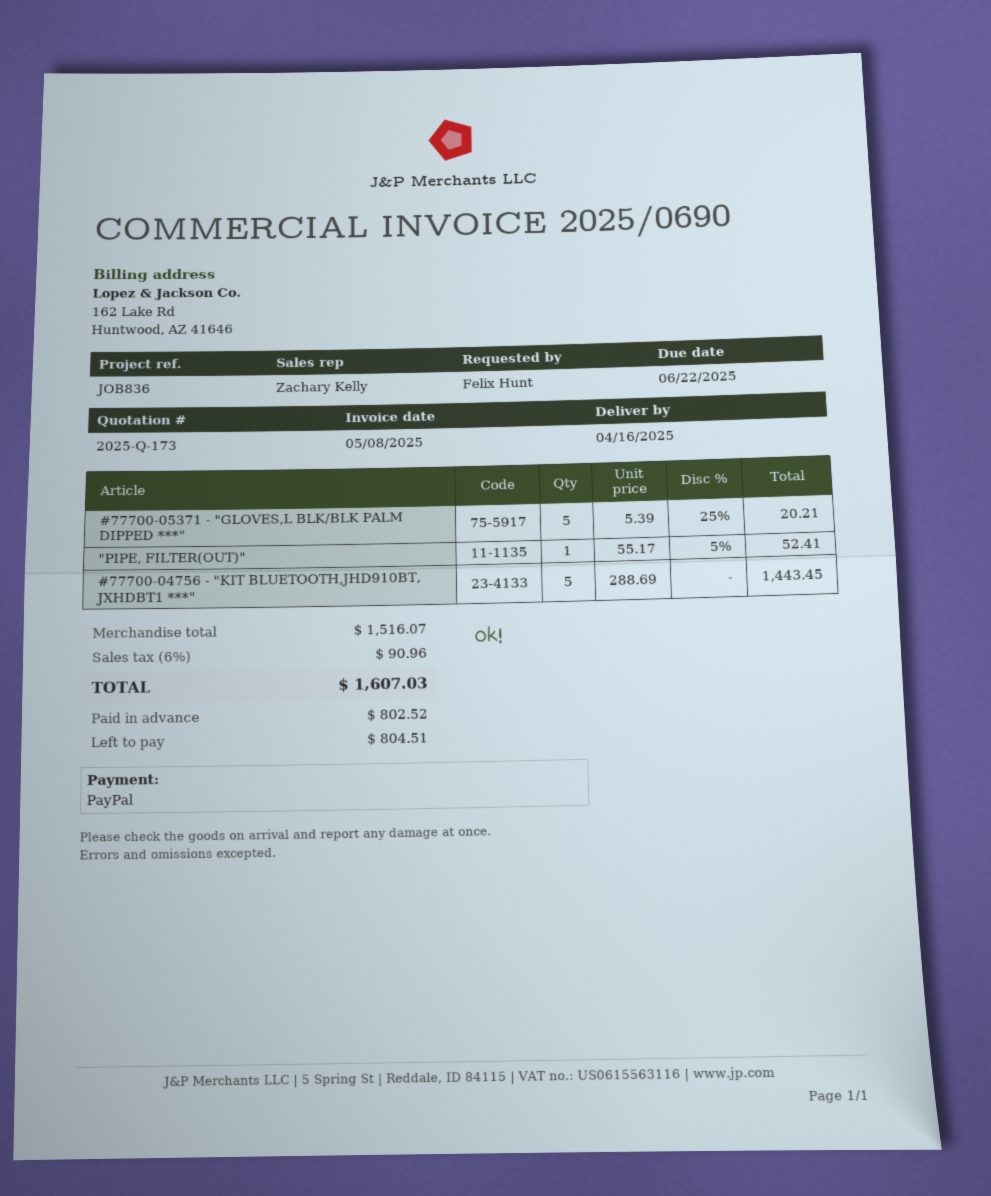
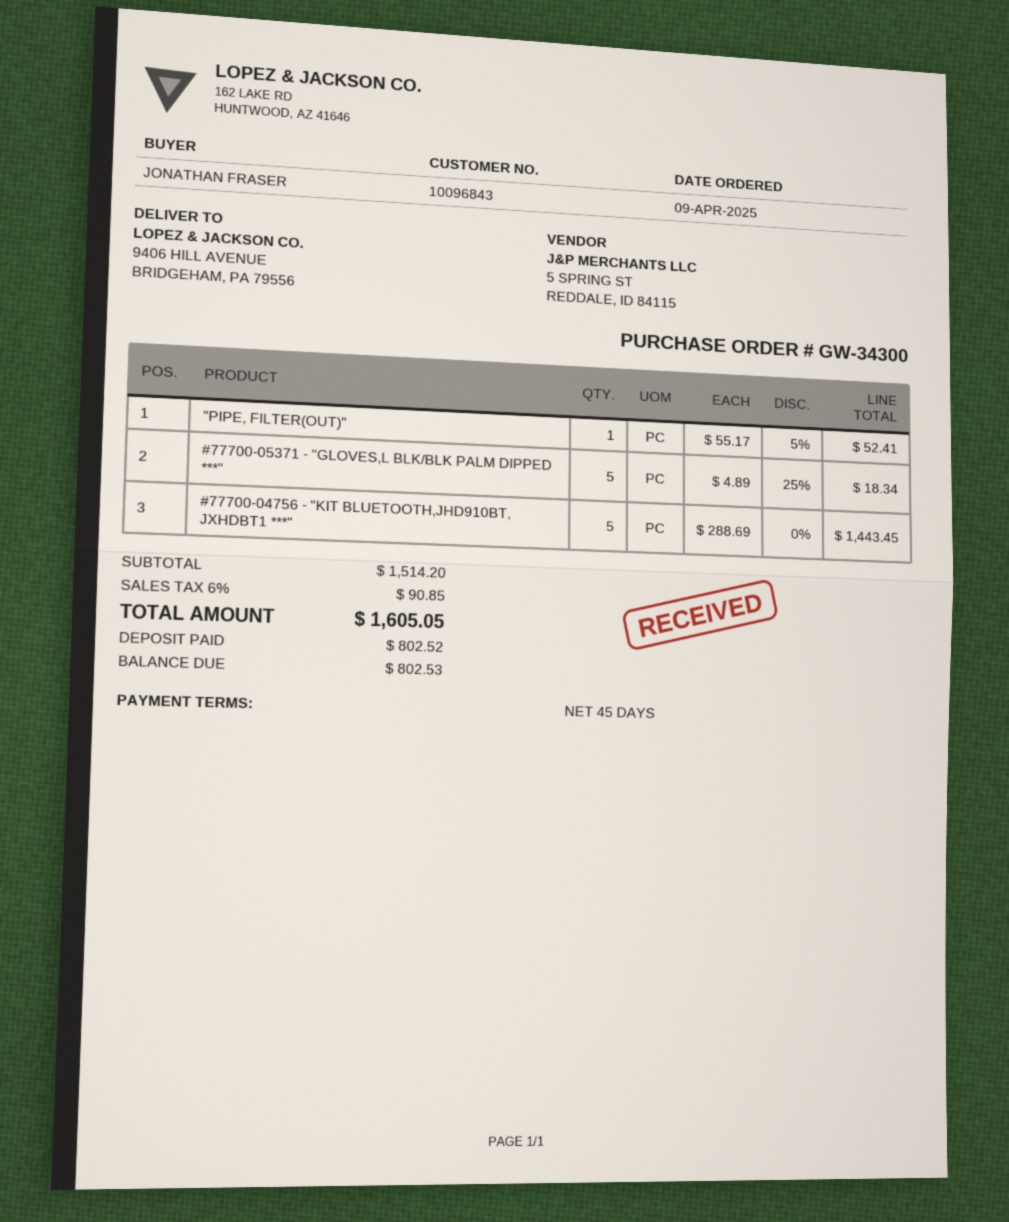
ordered by: Felix Hunt -> JONATHAN FRASER
#77700-05371 - "GLOVES,L BLK/BLK PALM DIPPED ***": 5 x 5.39 - 25% = 20.21 -> 5 x 4.89 - 25% = 18.34
subtotal: 1516.07 -> 1514.20
tax: 6% = 90.96 -> 6% = 90.85
total: 1607.03 -> 1605.05
balance: 804.51 -> 802.53

